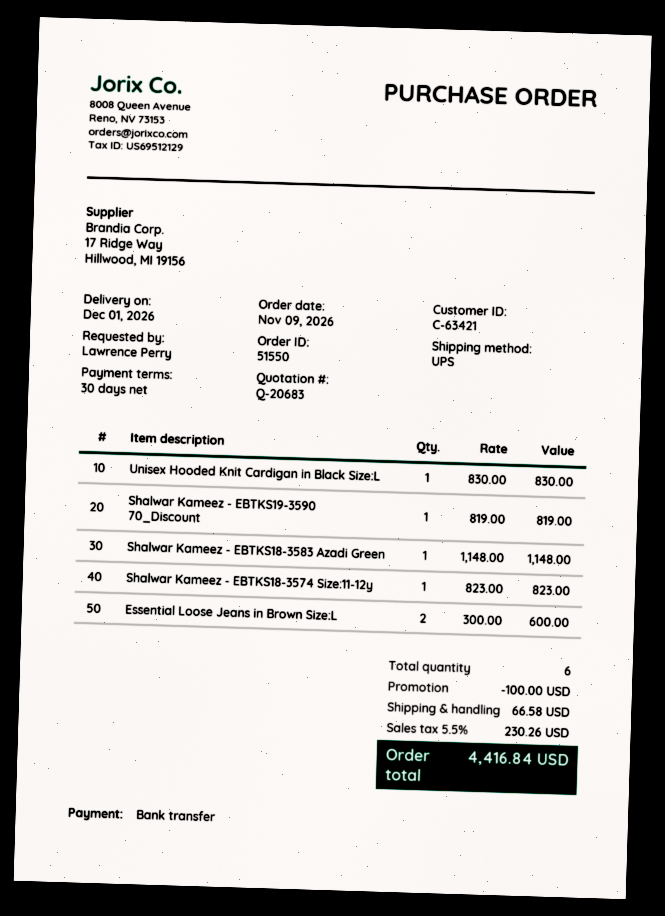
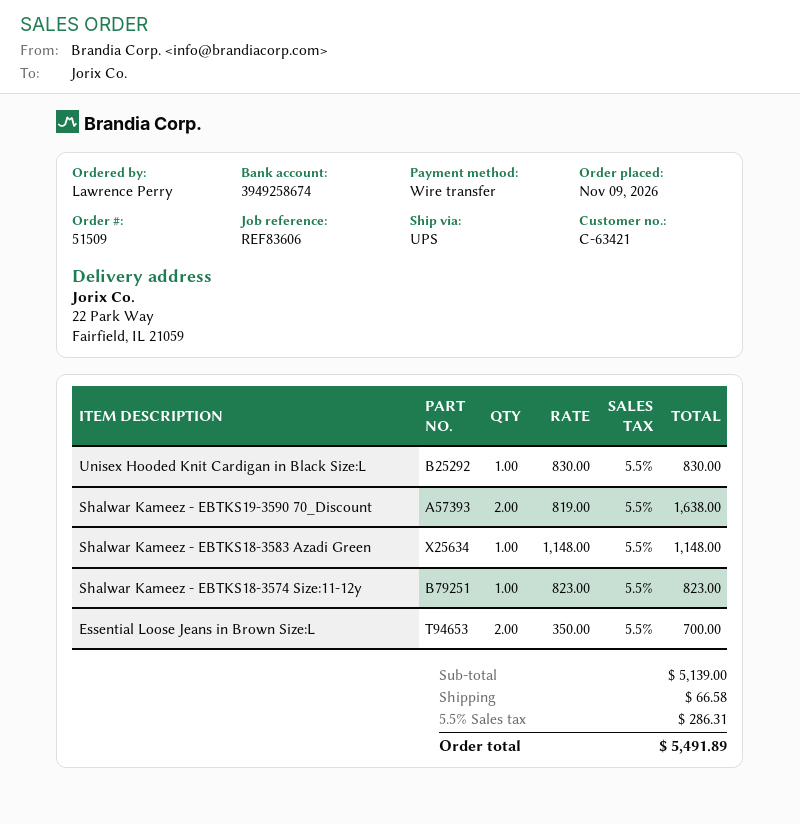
order number: 51550 -> 51509
Shalwar Kameez - EBTKS19-3590 70_Discount: 1 x 819.00 = 819.00 -> 2 x 819.00 = 1638.00
Essential Loose Jeans in Brown Size:L: 2 x 300.00 = 600.00 -> 2 x 350.00 = 700.00
discount: 100.00 -> none
tax: 5.5% = 230.26 -> 5.5% = 286.31
total: 4416.84 -> 5491.89

